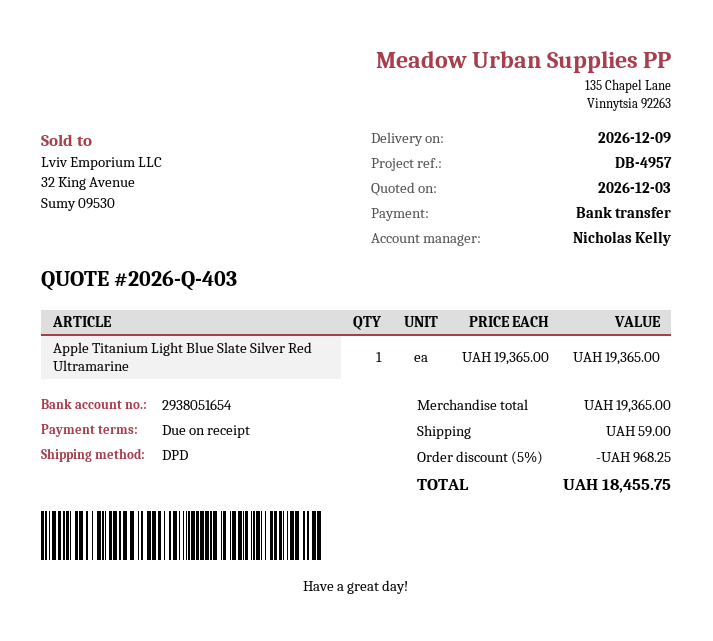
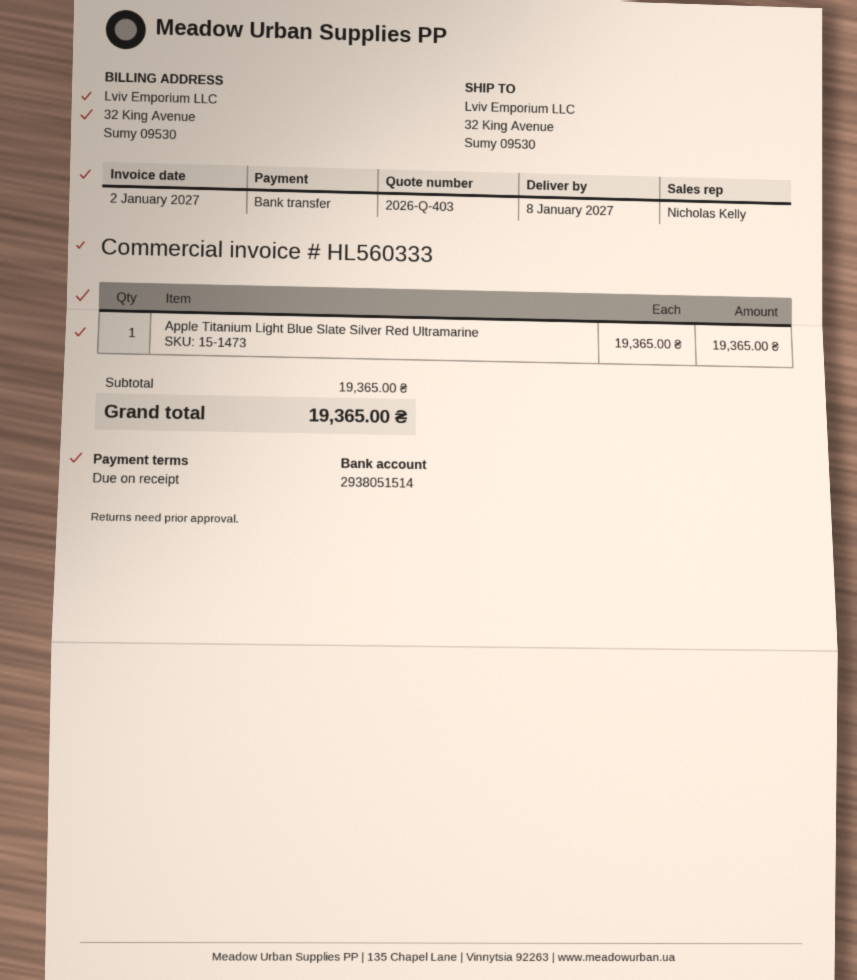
delivery date: 2026-12-09 -> 2027-01-08
bank account: 2938051654 -> 2938051514
discount: 5% = 968.25 -> none
shipping: 59.00 -> none
total: 18455.75 -> 19365.00

